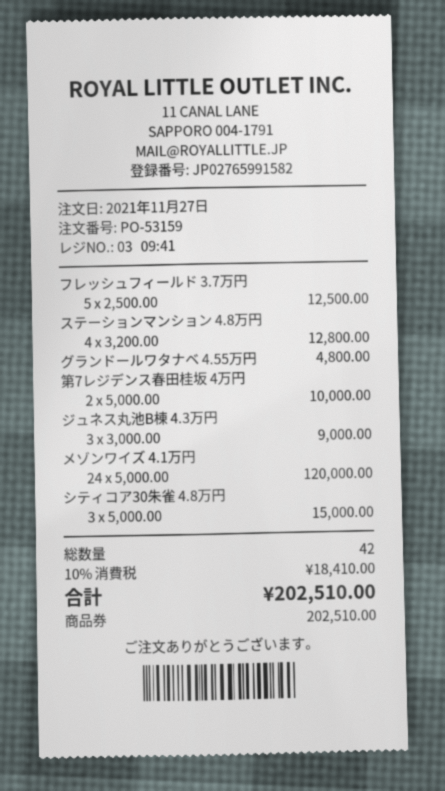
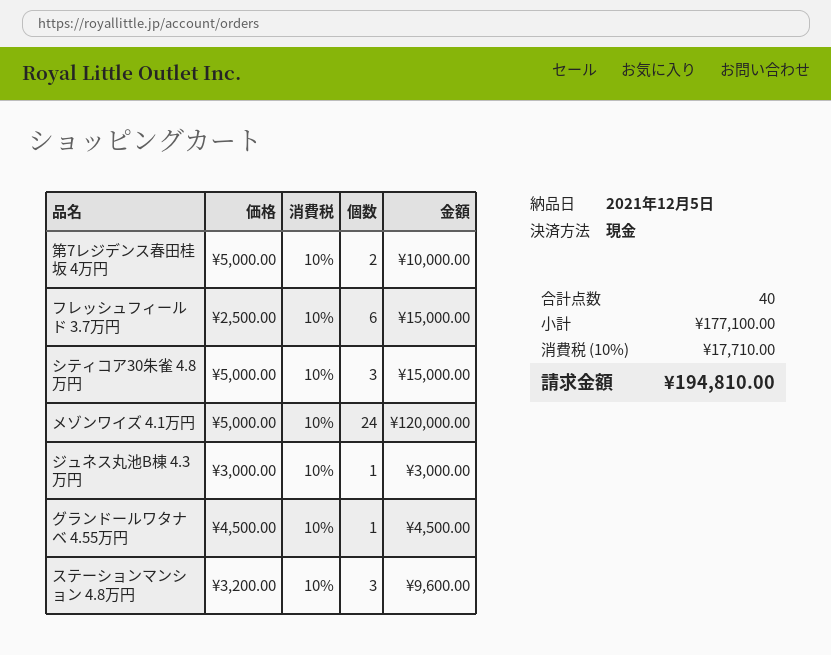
payment method: gift card -> cash
フレッシュフィールド 3.7万円: 5 x 2500.00 = 12500.00 -> 6 x 2500.00 = 15000.00
ステーションマンション 4.8万円: 4 x 3200.00 = 12800.00 -> 3 x 3200.00 = 9600.00
グランドールワタナベ 4.55万円: 1 x 4800.00 = 4800.00 -> 1 x 4500.00 = 4500.00
ジュネス丸池B棟 4.3万円: 3 x 3000.00 = 9000.00 -> 1 x 3000.00 = 3000.00
total quantity: 42 -> 40
tax: 10% = 18410.00 -> 10% = 17710.00
total: 202510.00 -> 194810.00

